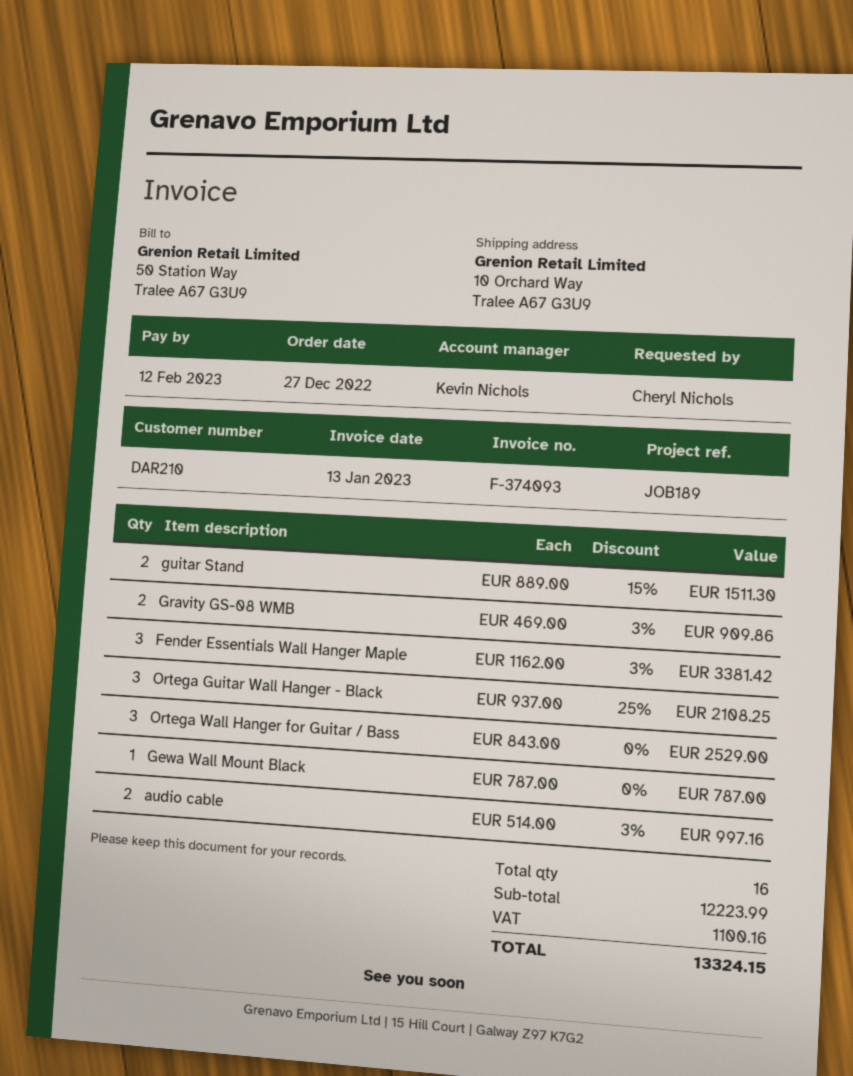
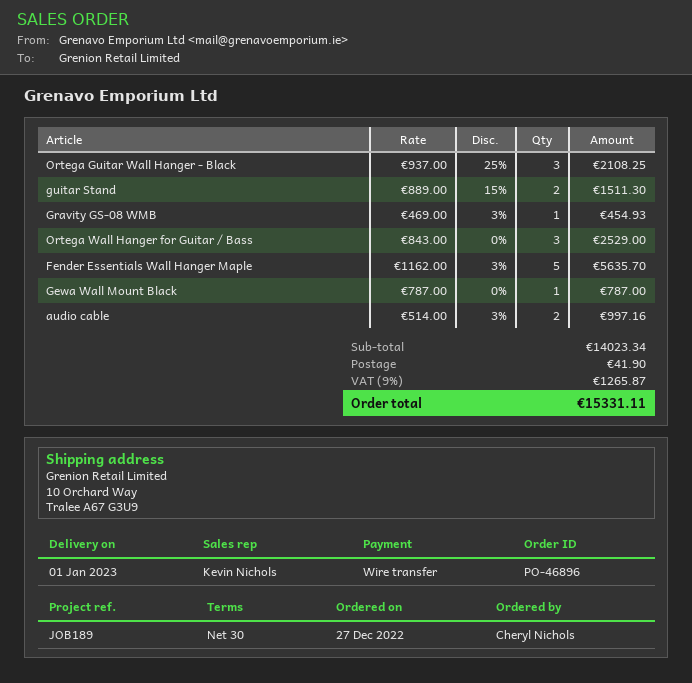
Gravity GS-08 WMB: 2 x 469.00 - 3% = 909.86 -> 1 x 469.00 - 3% = 454.93
Fender Essentials Wall Hanger Maple: 3 x 1162.00 - 3% = 3381.42 -> 5 x 1162.00 - 3% = 5635.70
subtotal: 12223.99 -> 14023.34
shipping: none -> 41.90
tax: 1100.16 -> 1265.87
total: 13324.15 -> 15331.11

